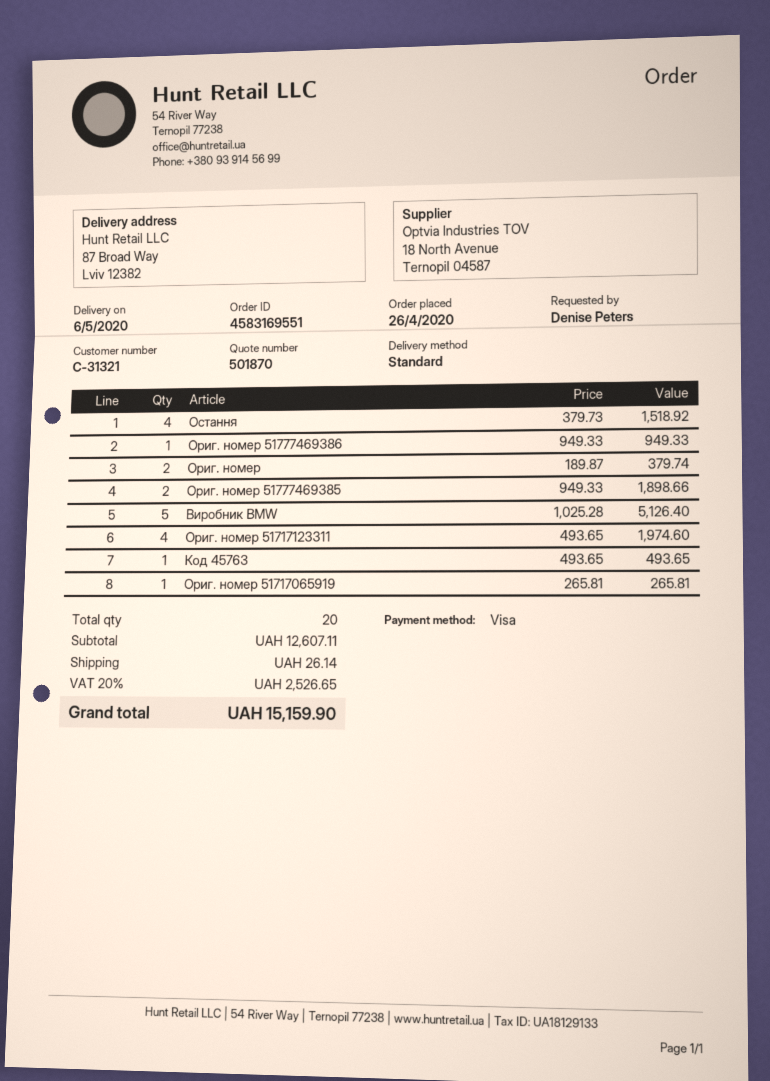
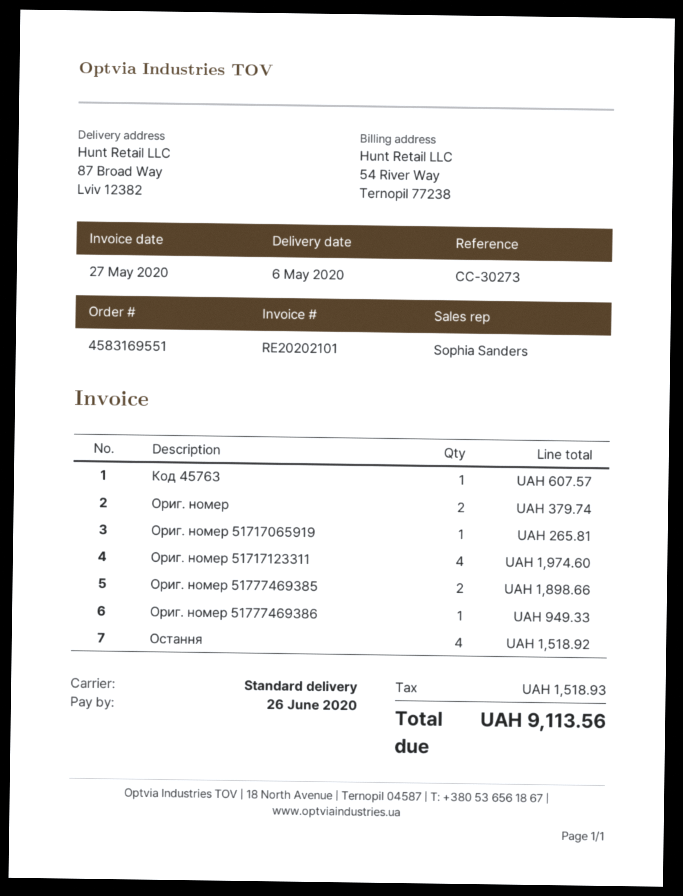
Виробник BMW: 5 for 5126.40 -> none
Код 45763: 1 for 493.65 -> 1 for 607.57
shipping: 26.14 -> none
tax: 2526.65 -> 1518.93
total: 15159.90 -> 9113.56

